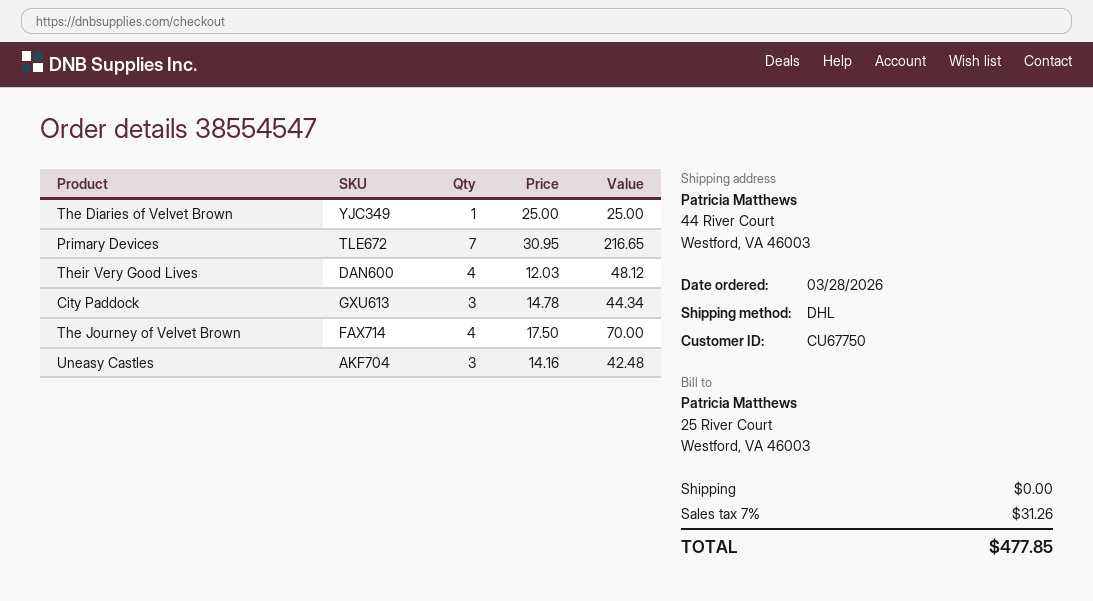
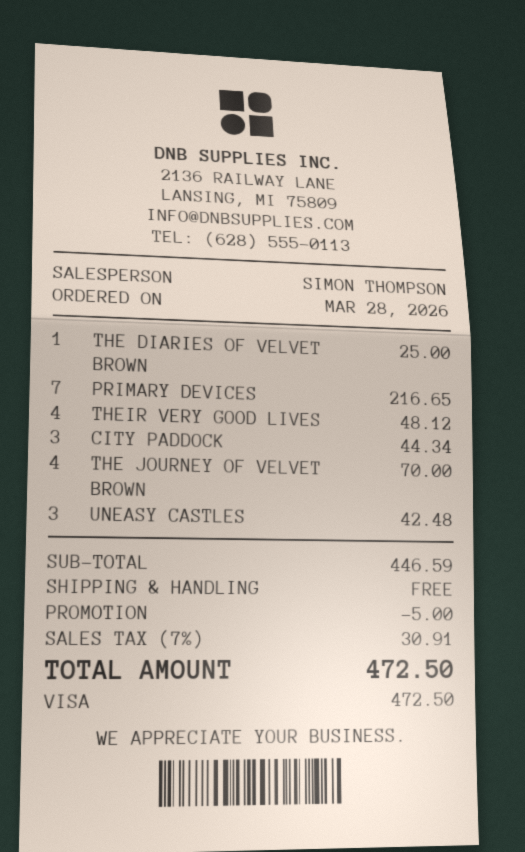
discount: none -> 5.00
tax: 7% = 31.26 -> 7% = 30.91
total: 477.85 -> 472.50

